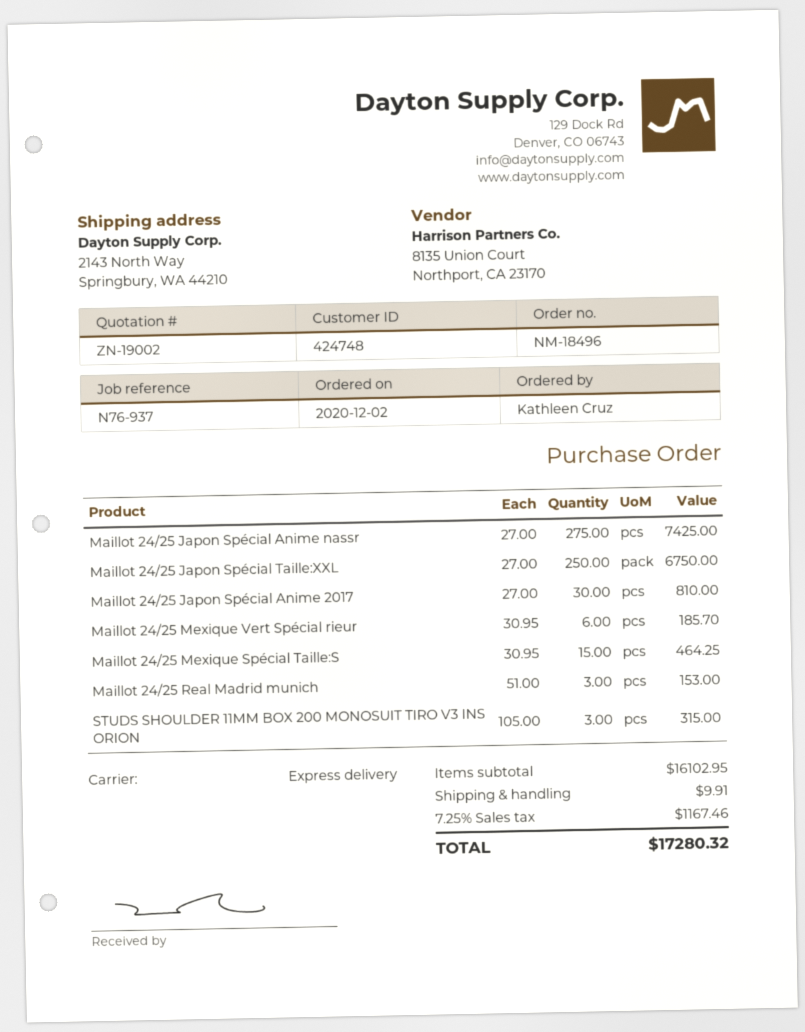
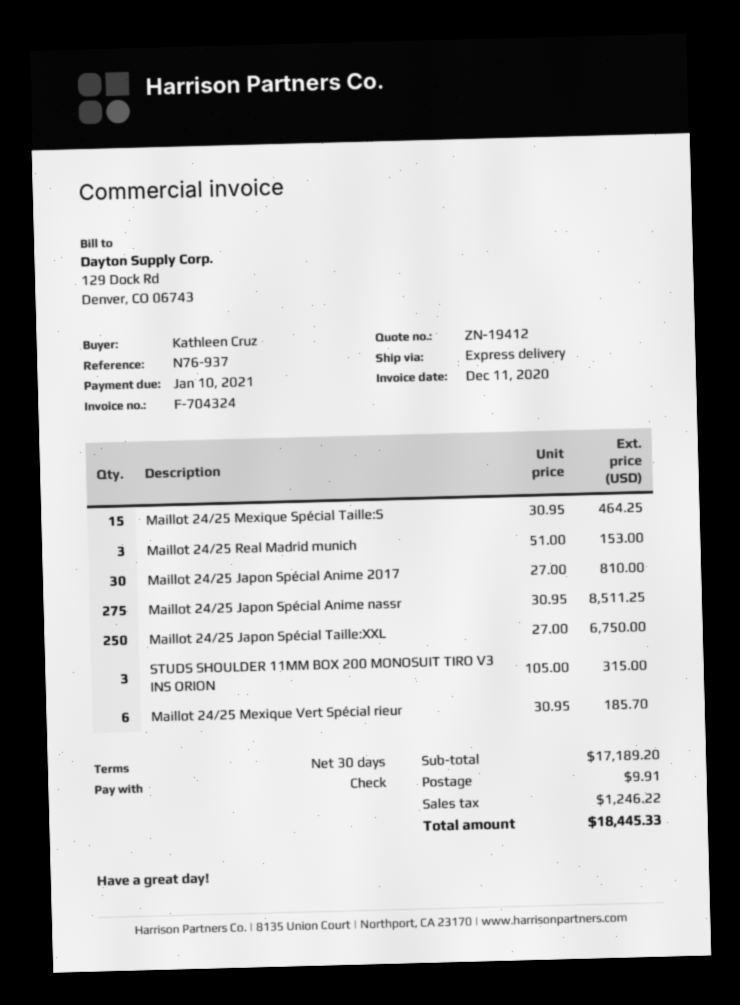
quote number: ZN-19002 -> ZN-19412
Maillot 24/25 Japon Spécial Anime nassr: 275 x 27.00 = 7425.00 -> 275 x 30.95 = 8511.25
subtotal: 16102.95 -> 17189.20
tax: 1167.46 -> 1246.22
total: 17280.32 -> 18445.33

